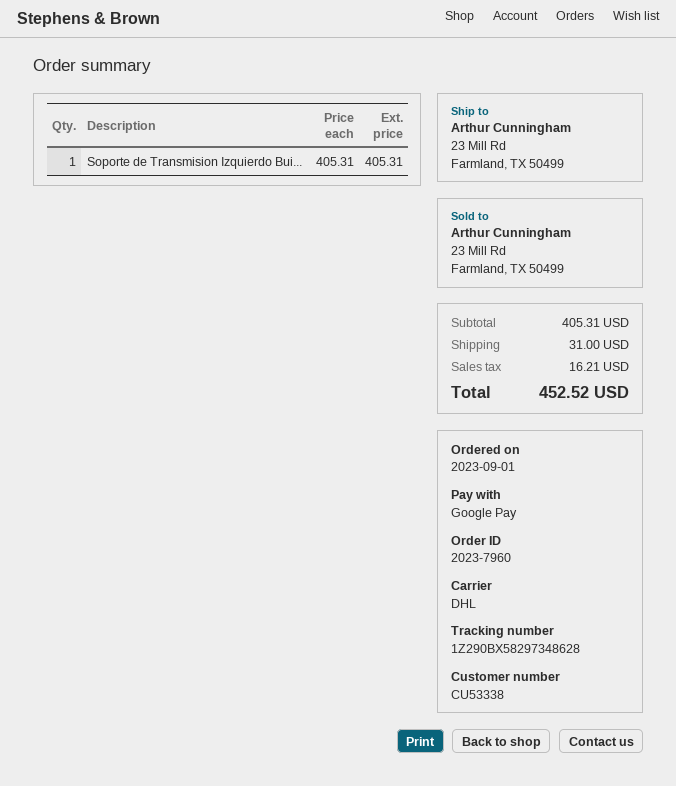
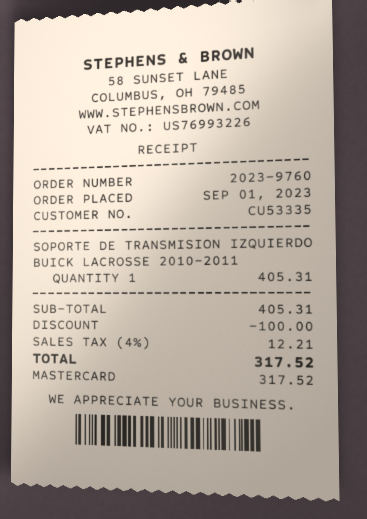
order number: 2023-7960 -> 2023-9760
customer number: CU53338 -> CU53335
payment method: Google Pay -> Mastercard
discount: none -> 100.00
shipping: 31.00 -> none
tax: 16.21 -> 12.21
total: 452.52 -> 317.52

